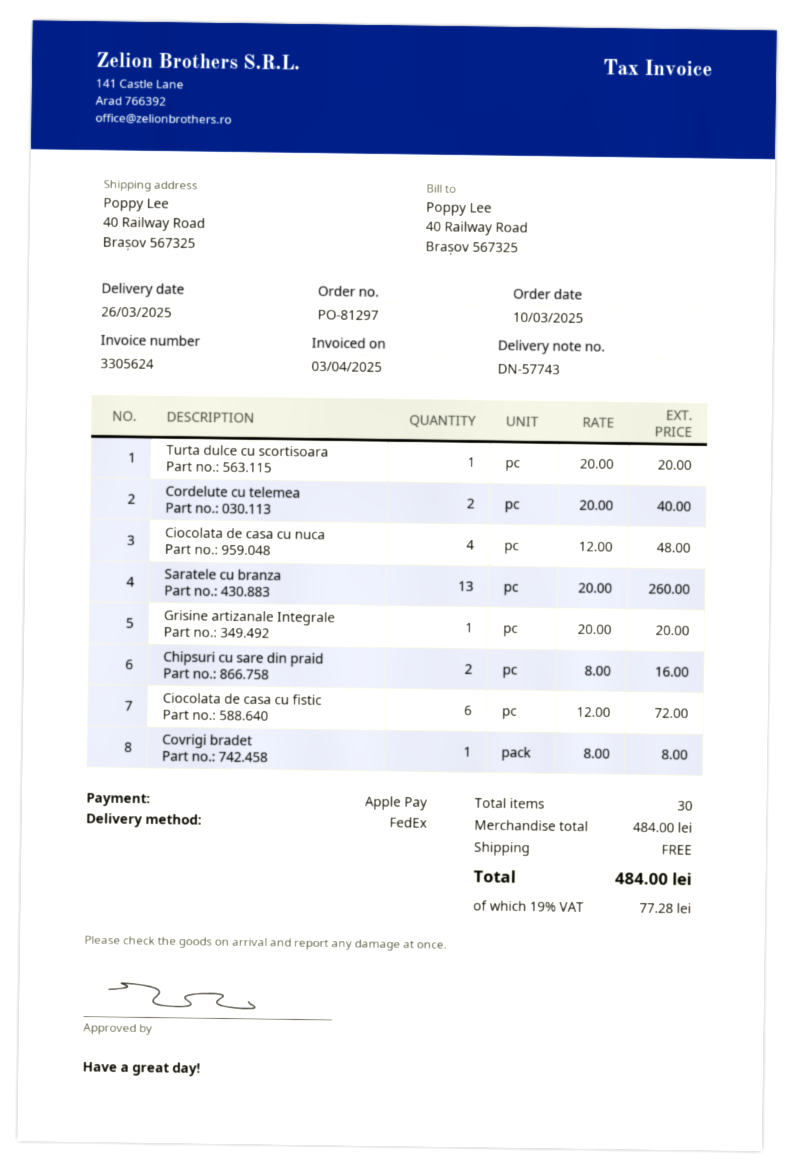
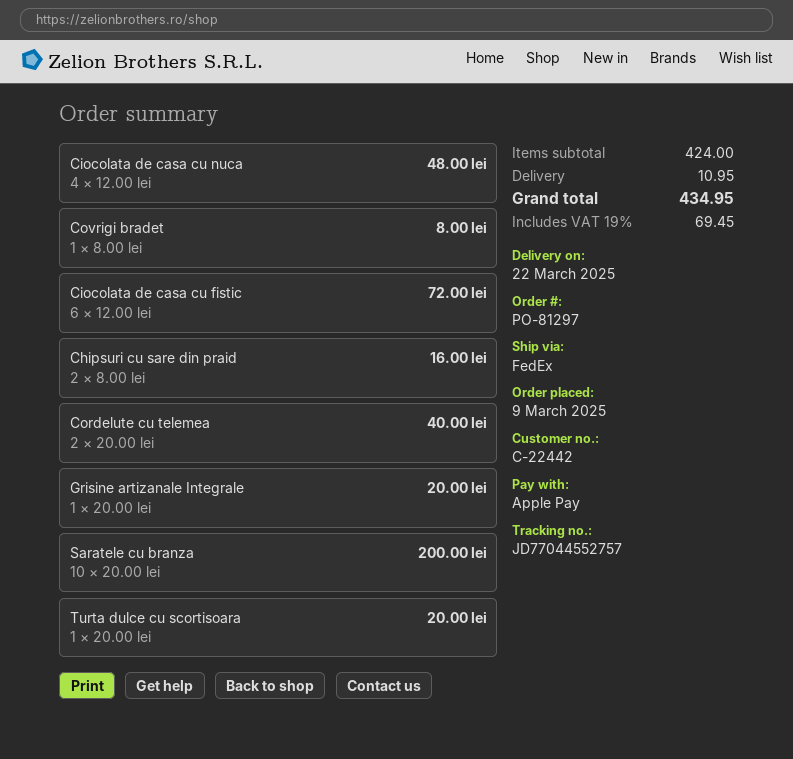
order date: 2025-03-10 -> 2025-03-09
delivery date: 2025-03-26 -> 2025-03-22
Saratele cu branza: 13 x 20.00 = 260.00 -> 10 x 20.00 = 200.00
subtotal: 484.00 -> 424.00
shipping: 0.00 -> 10.95
tax: 19% = 77.28 -> 19% = 69.45
total: 484.00 -> 434.95

